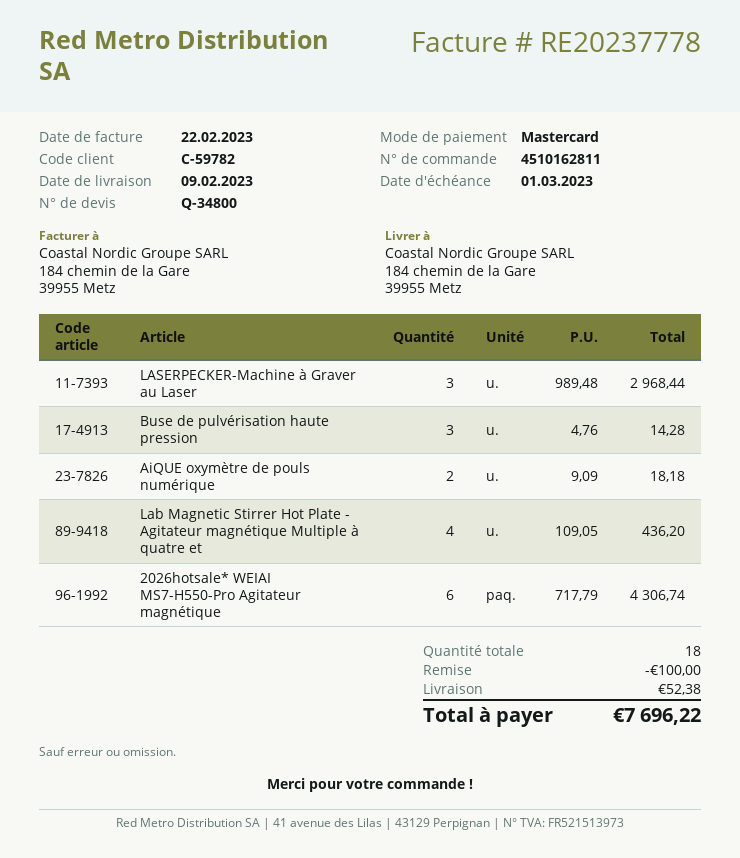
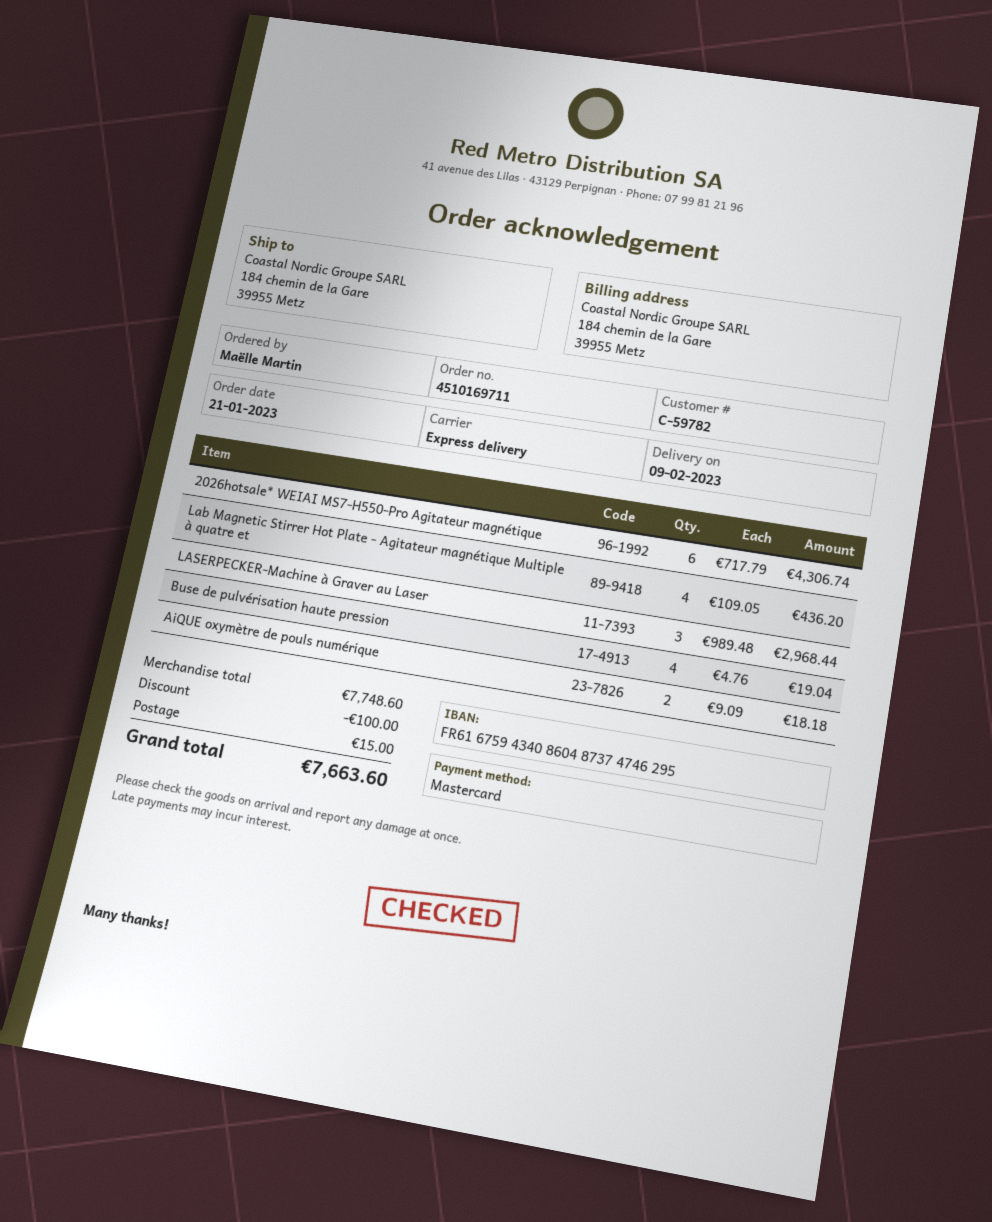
order number: 4510162811 -> 4510169711
Buse de pulvérisation haute pression: 3 x 4.76 = 14.28 -> 4 x 4.76 = 19.04
shipping: 52.38 -> 15.00
total: 7696.22 -> 7663.60

